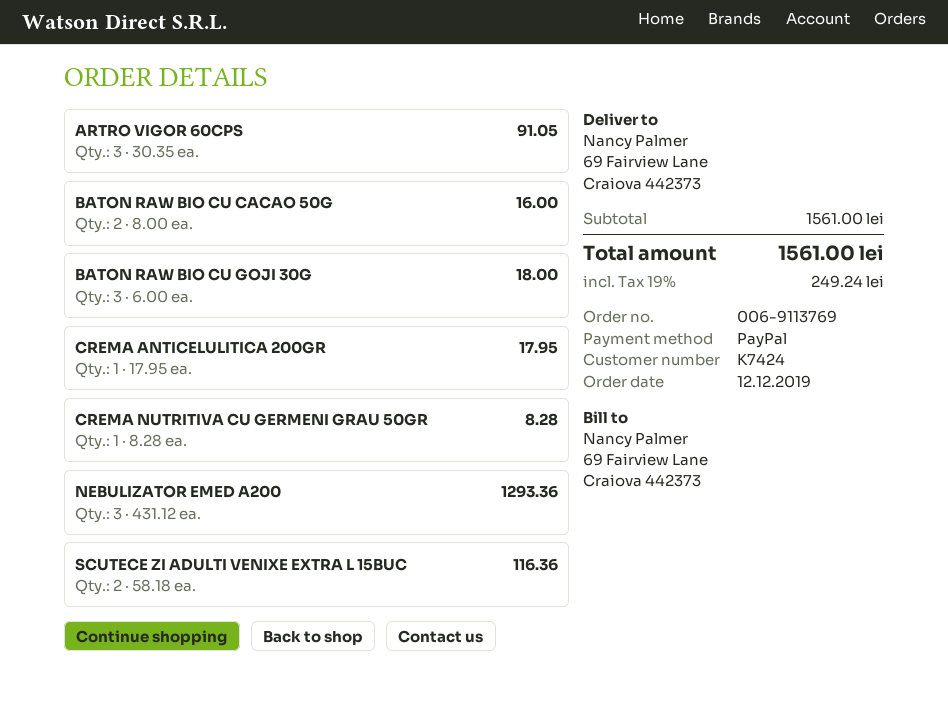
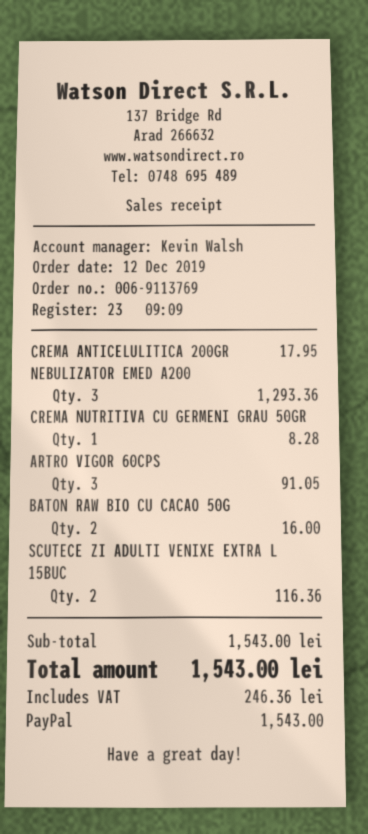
BATON RAW BIO CU GOJI 30G: 3 for 18.00 -> none
subtotal: 1561.00 -> 1543.00
tax: 249.24 -> 246.36
total: 1561.00 -> 1543.00

